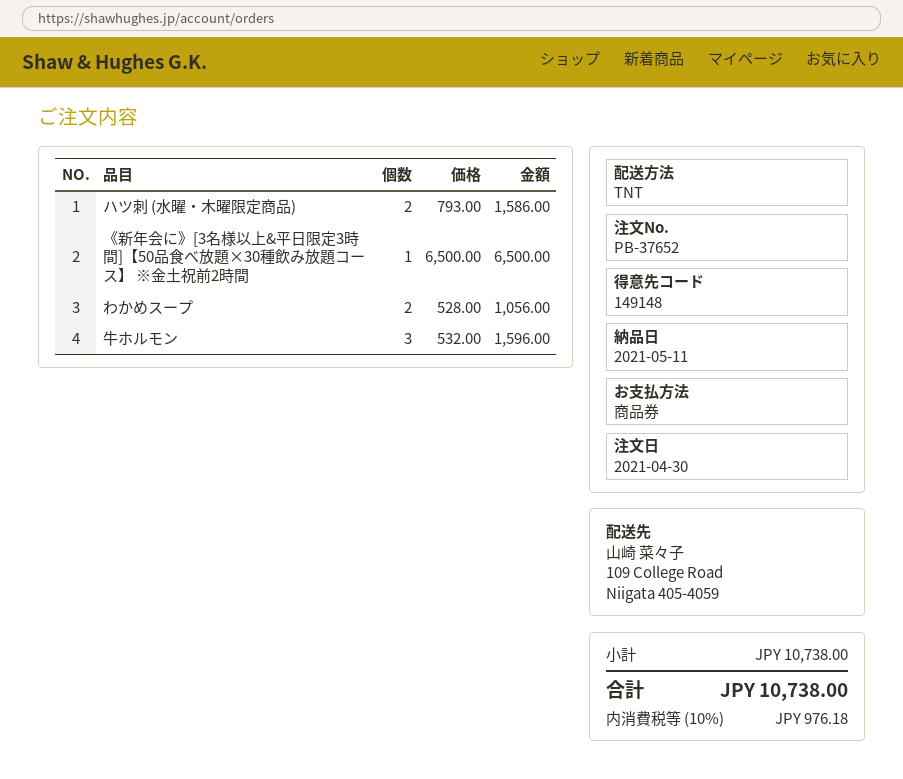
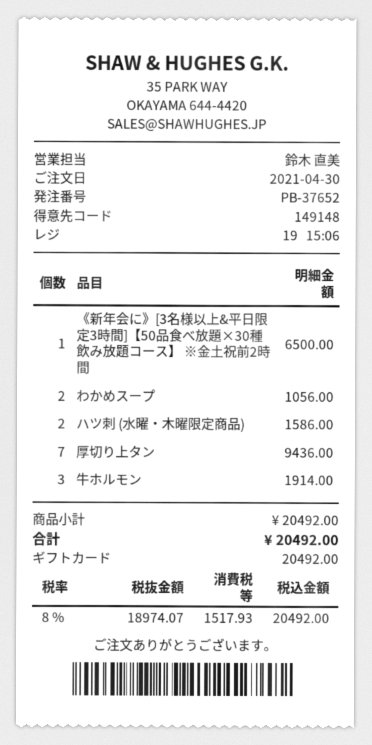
牛ホルモン: 3 for 1596.00 -> 3 for 1914.00
厚切り上タン: none -> 7 for 9436.00
subtotal: 10738.00 -> 20492.00
tax: 10% = 976.18 -> 8% = 1517.93
total: 10738.00 -> 20492.00

